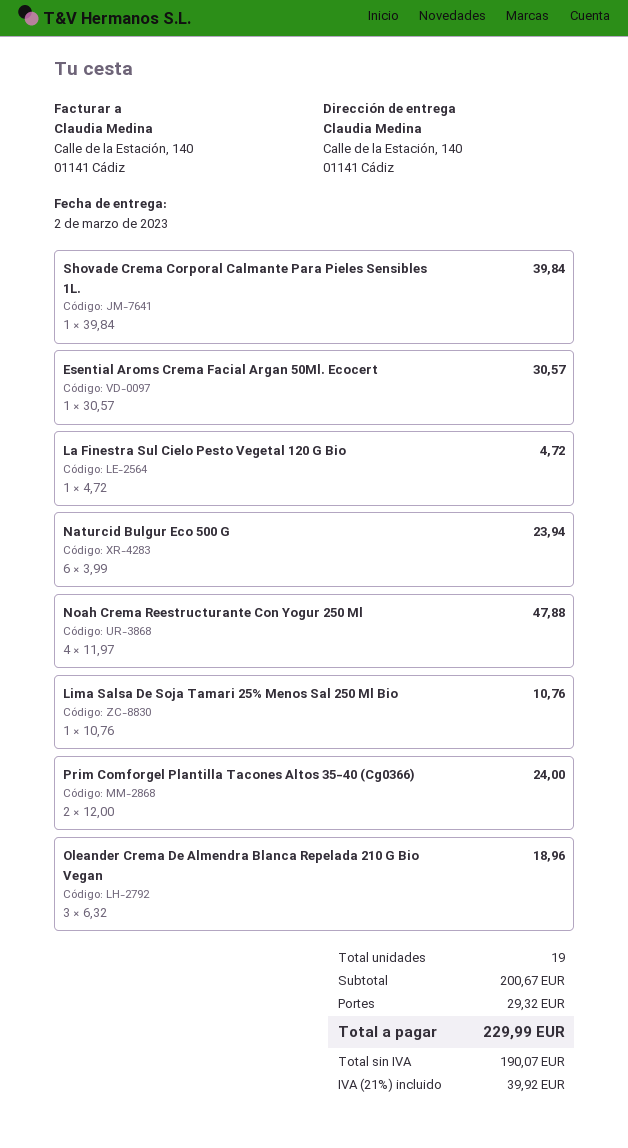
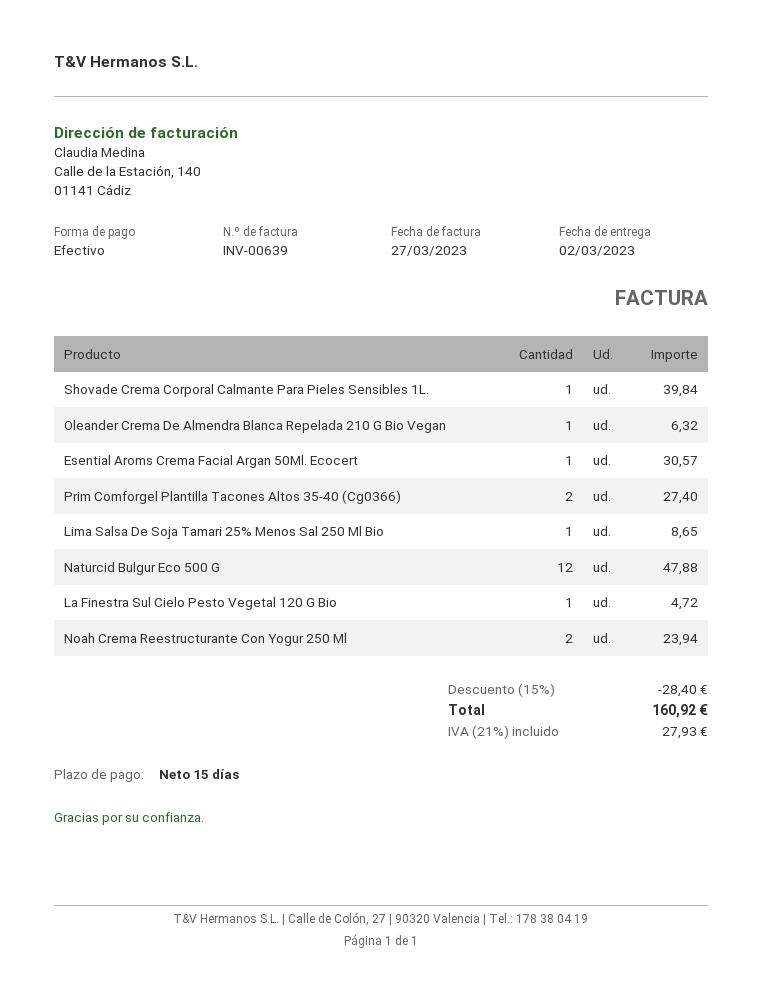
Naturcid Bulgur Eco 500 G: 6 for 23.94 -> 12 for 47.88
Noah Crema Reestructurante Con Yogur 250 Ml: 4 for 47.88 -> 2 for 23.94
Lima Salsa De Soja Tamari 25% Menos Sal 250 Ml Bio: 1 for 10.76 -> 1 for 8.65
Prim Comforgel Plantilla Tacones Altos 35-40 (Cg0366): 2 for 24.00 -> 2 for 27.40
Oleander Crema De Almendra Blanca Repelada 210 G Bio Vegan: 3 for 18.96 -> 1 for 6.32
discount: none -> 15% = 28.40
shipping: 29.32 -> none
tax: 21% = 39.92 -> 21% = 27.93
total: 229.99 -> 160.92

